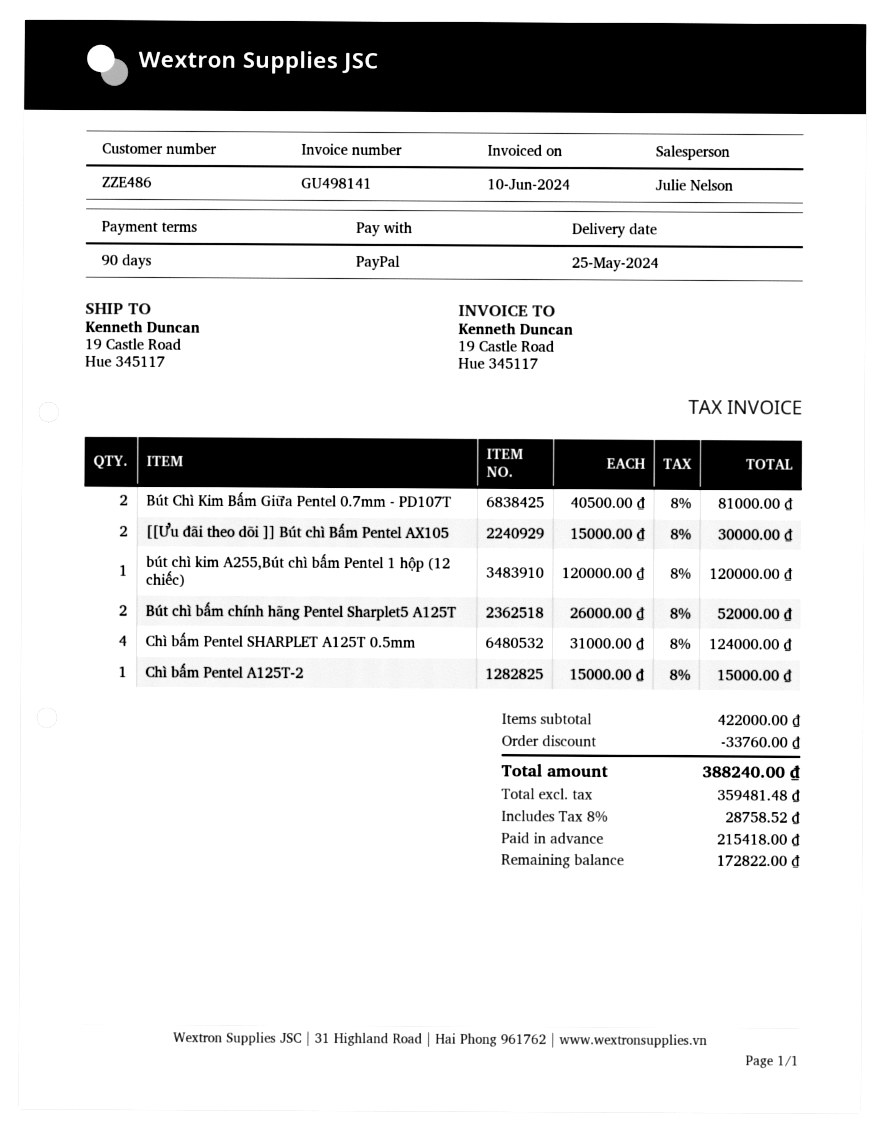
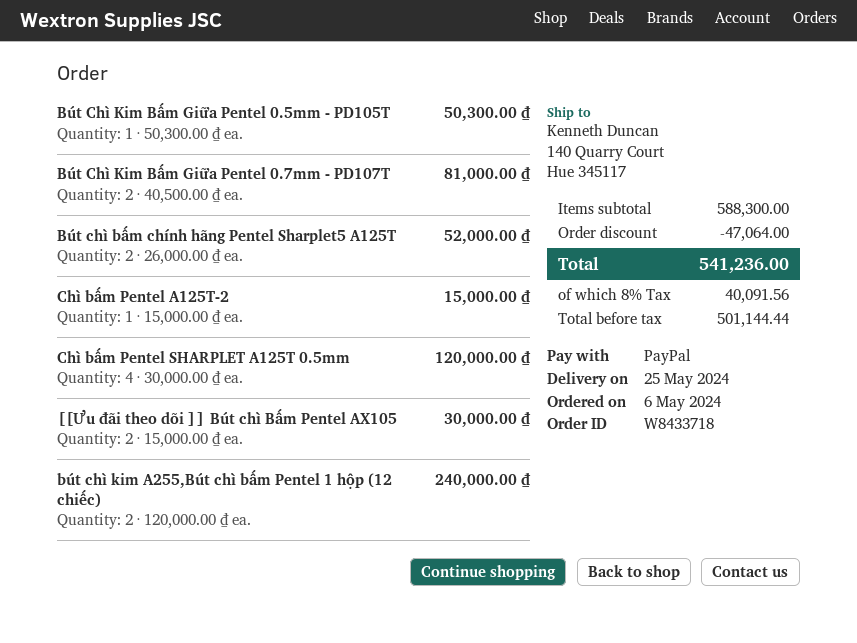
ship to: 19 Castle Road, Hue 345117 -> 140 Quarry Court, Hue 345117
bút chì kim A255,Bút chì bấm Pentel 1 hộp (12 chiếc): 1 x 120000.00 = 120000.00 -> 2 x 120000.00 = 240000.00
Chì bấm Pentel SHARPLET A125T 0.5mm: 4 x 31000.00 = 124000.00 -> 4 x 30000.00 = 120000.00
Bút Chì Kim Bấm Giữa Pentel 0.5mm - PD105T: none -> 1 x 50300.00 = 50300.00
subtotal: 422000.00 -> 588300.00
discount: 33760.00 -> 47064.00
net: 359481.48 -> 501144.44
tax: 8% = 28758.52 -> 8% = 40091.56
total: 388240.00 -> 541236.00

